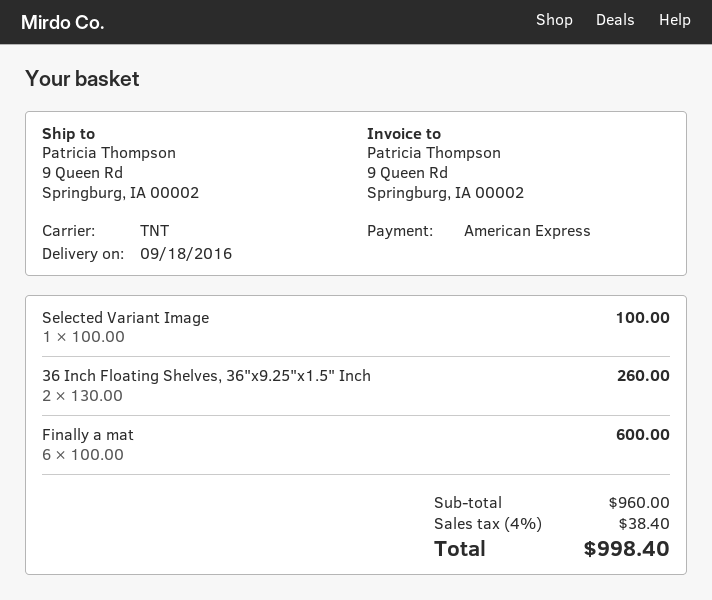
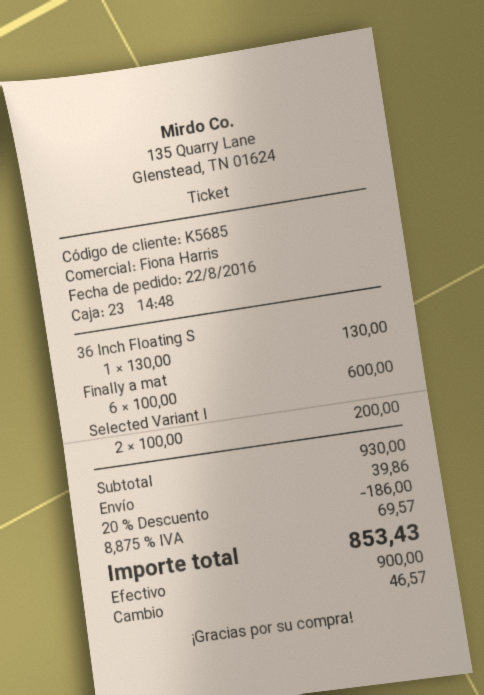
payment method: American Express -> cash
Selected Variant Image: 1 x 100.00 = 100.00 -> 2 x 100.00 = 200.00
36 Inch Floating Shelves, 36"x9.25"x1.5" Inch: 2 x 130.00 = 260.00 -> 1 x 130.00 = 130.00
subtotal: 960.00 -> 930.00
discount: none -> 20% = 186.00
shipping: none -> 39.86
tax: 4% = 38.40 -> 8.875% = 69.57
total: 998.40 -> 853.43

